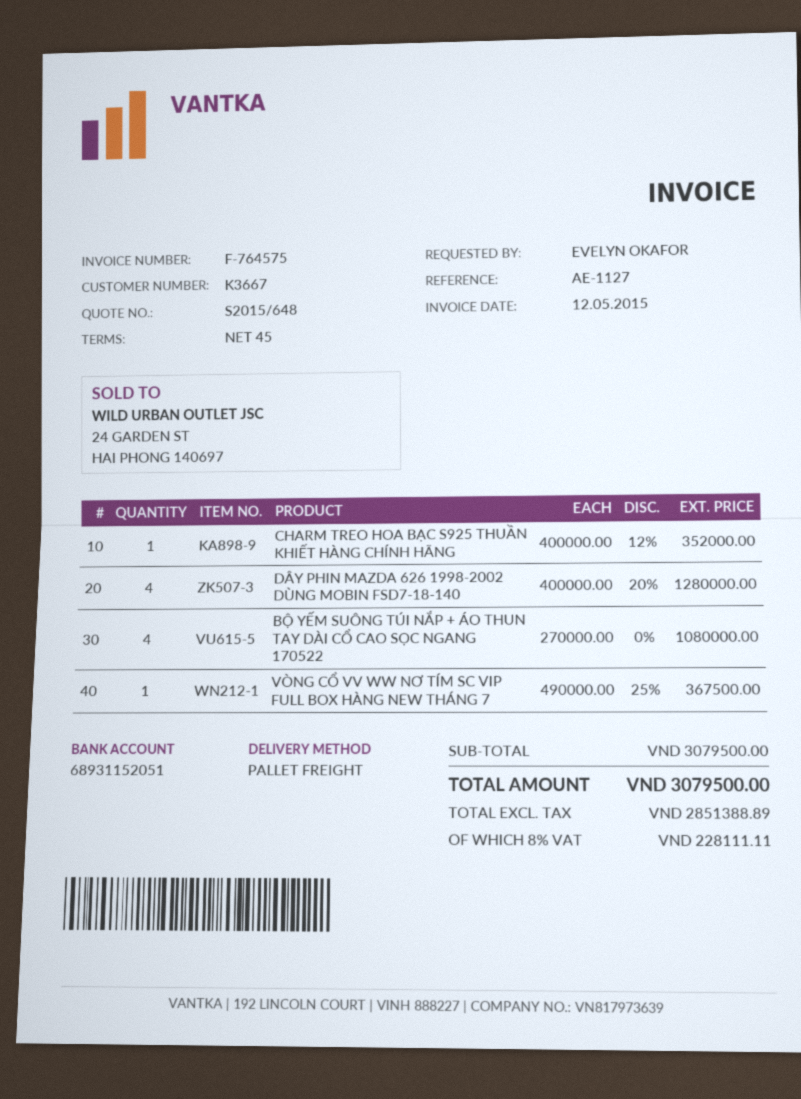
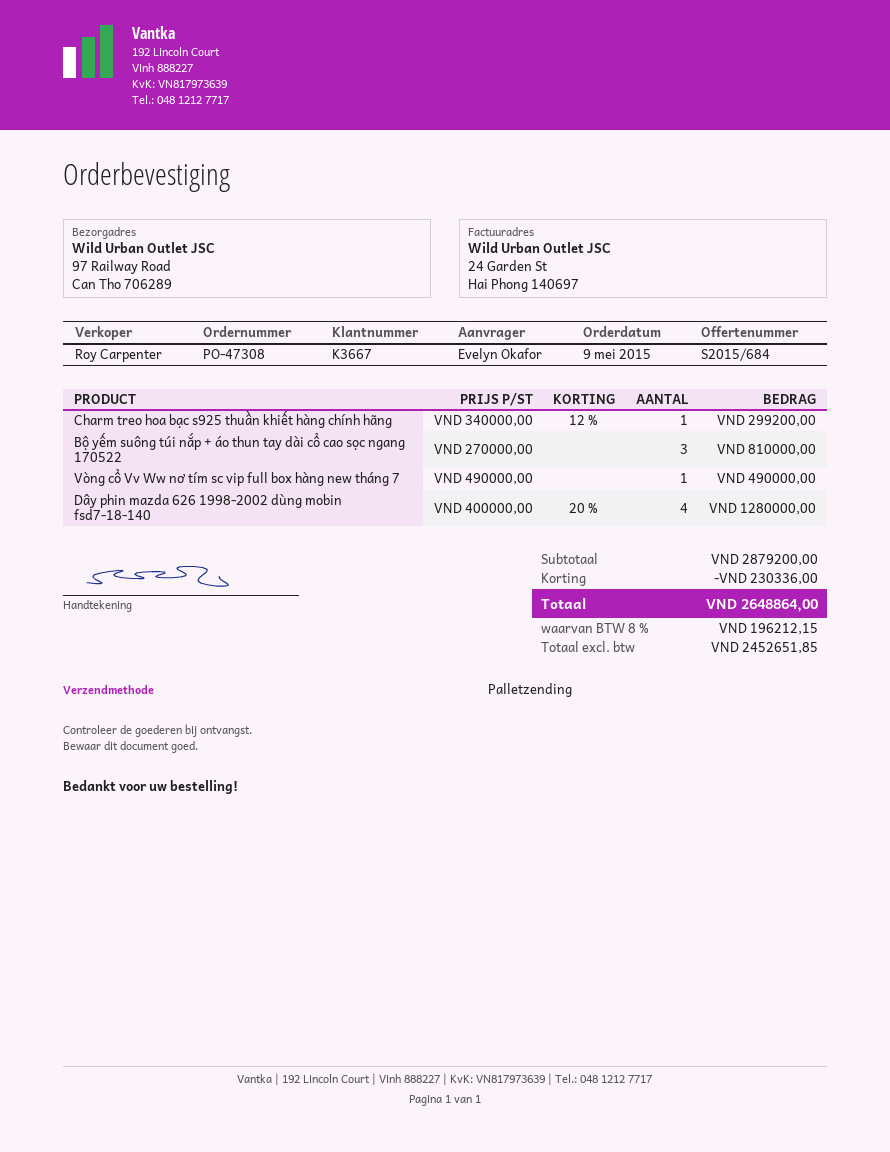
quote number: S2015/648 -> S2015/684
CHARM TREO HOA BẠC S925 THUẦN KHIẾT HÀNG CHÍNH HÃNG: 1 x 400000.00 - 12% = 352000.00 -> 1 x 340000.00 - 12% = 299200.00
BỘ YẾM SUÔNG TÚI NẮP + ÁO THUN TAY DÀI CỔ CAO SỌC NGANG 170522: 4 x 270000.00 = 1080000.00 -> 3 x 270000.00 = 810000.00
VÒNG CỔ VV WW NƠ TÍM SC VIP FULL BOX HÀNG NEW THÁNG 7: 1 x 490000.00 - 25% = 367500.00 -> 1 x 490000.00 = 490000.00
subtotal: 3079500.00 -> 2879200.00
discount: none -> 230336.00
net: 2851388.89 -> 2452651.85
tax: 8% = 228111.11 -> 8% = 196212.15
total: 3079500.00 -> 2648864.00

